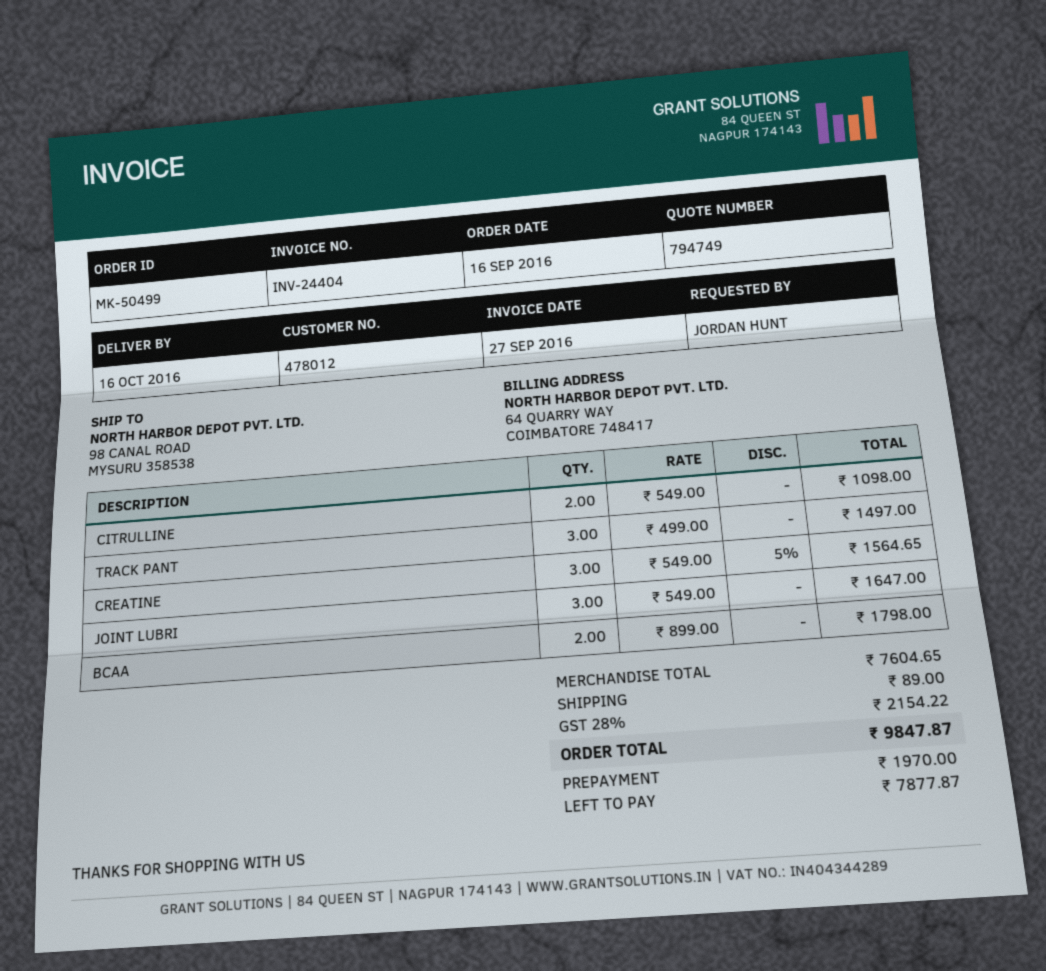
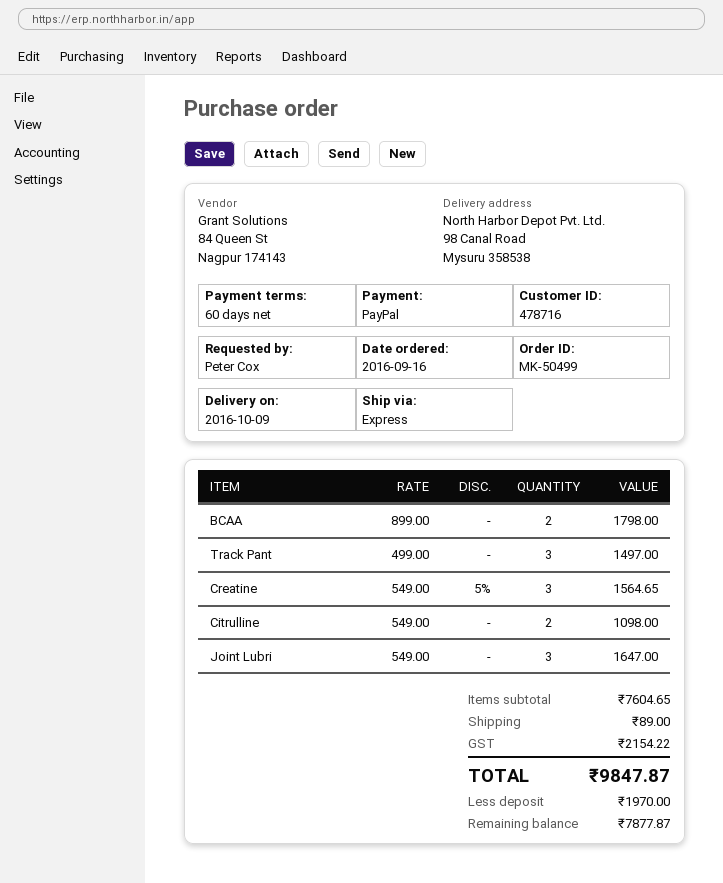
delivery date: 2016-10-16 -> 2016-10-09
customer number: 478012 -> 478716
ordered by: JORDAN HUNT -> Peter Cox

